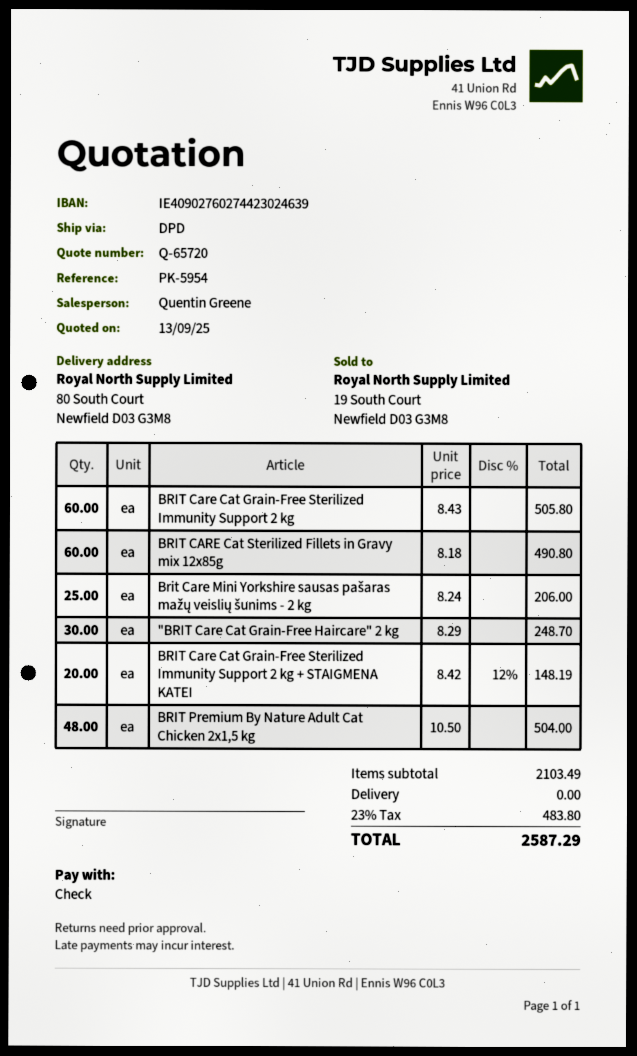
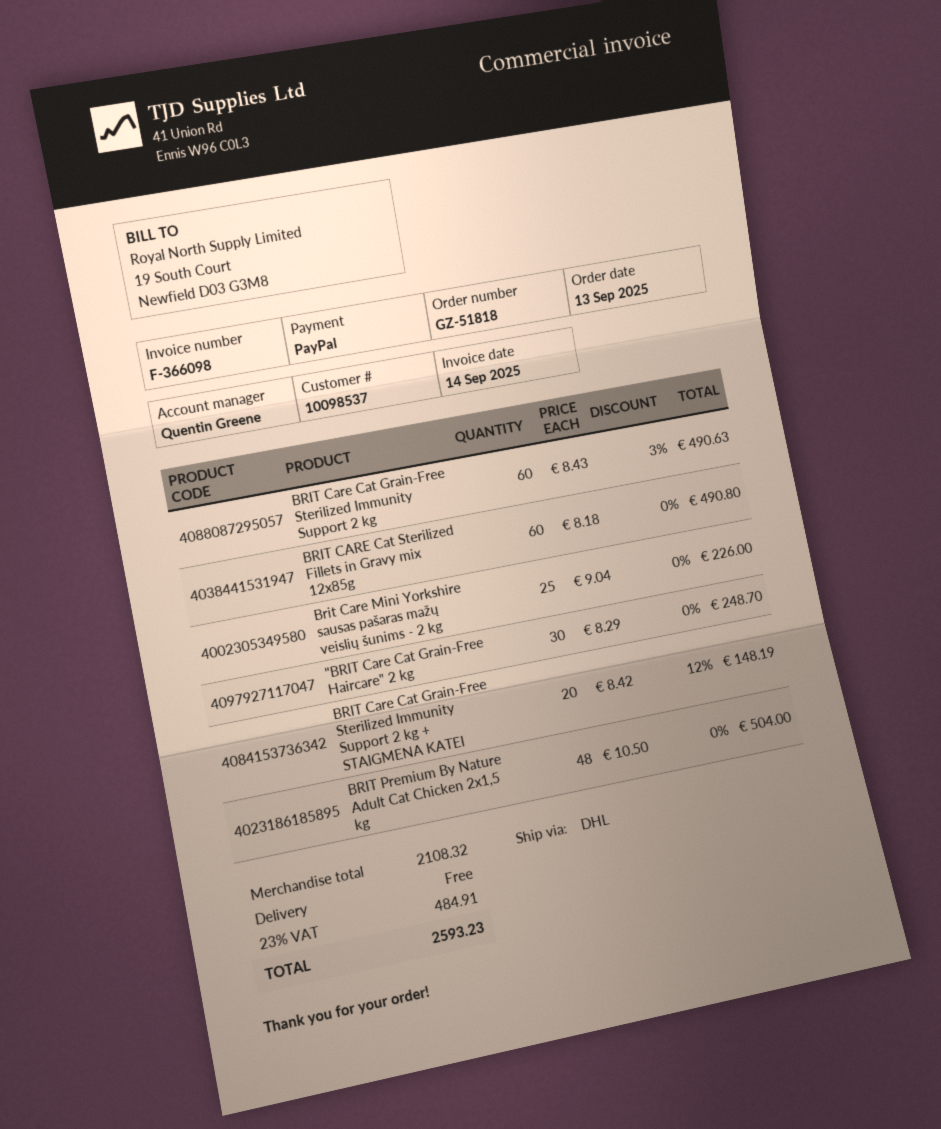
payment method: cheque -> PayPal
shipping method: DPD -> DHL
BRIT Care Cat Grain-Free Sterilized Immunity Support 2 kg: 60 x 8.43 = 505.80 -> 60 x 8.43 - 3% = 490.63
Brit Care Mini Yorkshire sausas pašaras mažų veislių šunims - 2 kg: 25 x 8.24 = 206.00 -> 25 x 9.04 = 226.00
subtotal: 2103.49 -> 2108.32
tax: 23% = 483.80 -> 23% = 484.91
total: 2587.29 -> 2593.23

